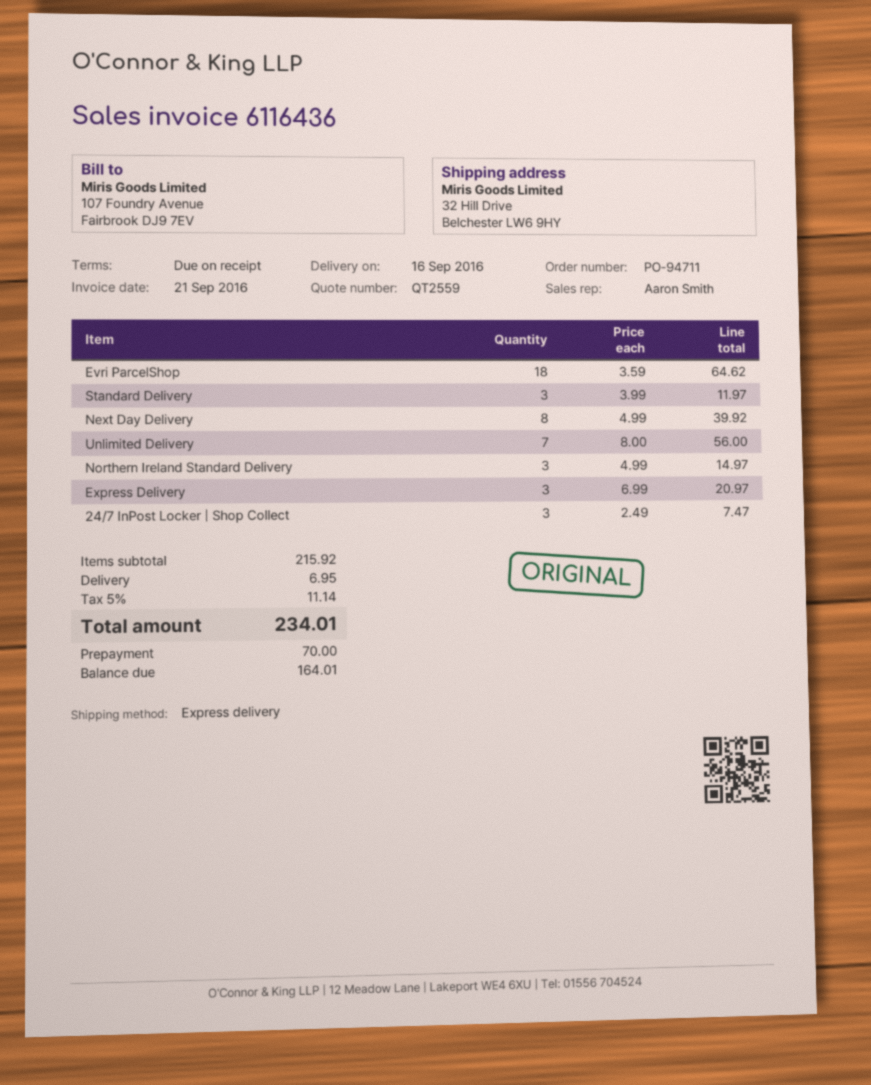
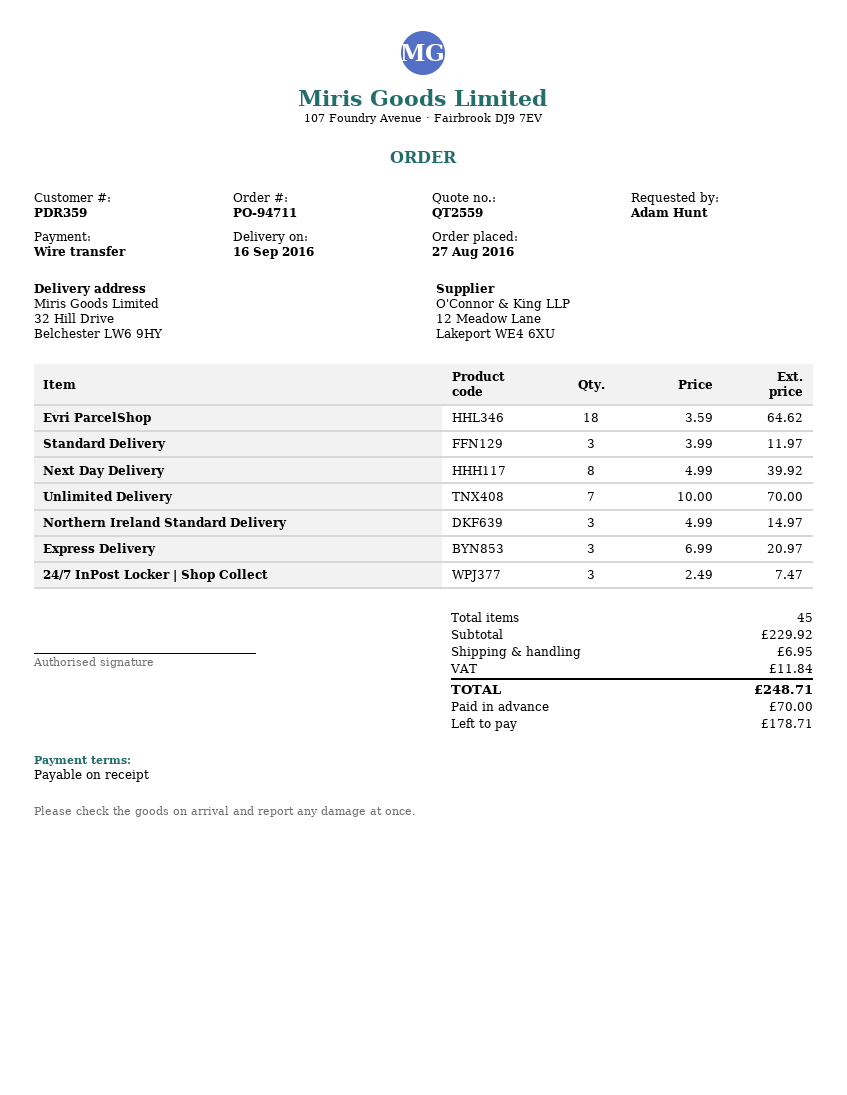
Unlimited Delivery: 7 x 8.00 = 56.00 -> 7 x 10.00 = 70.00
subtotal: 215.92 -> 229.92
tax: 11.14 -> 11.84
total: 234.01 -> 248.71
balance: 164.01 -> 178.71

